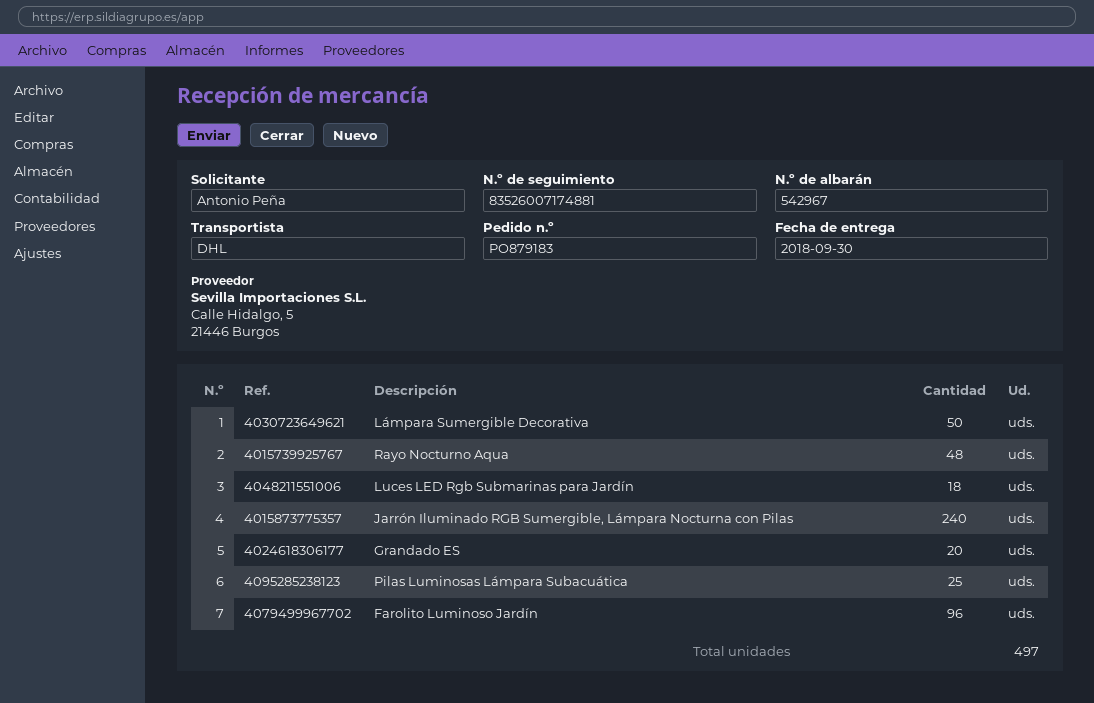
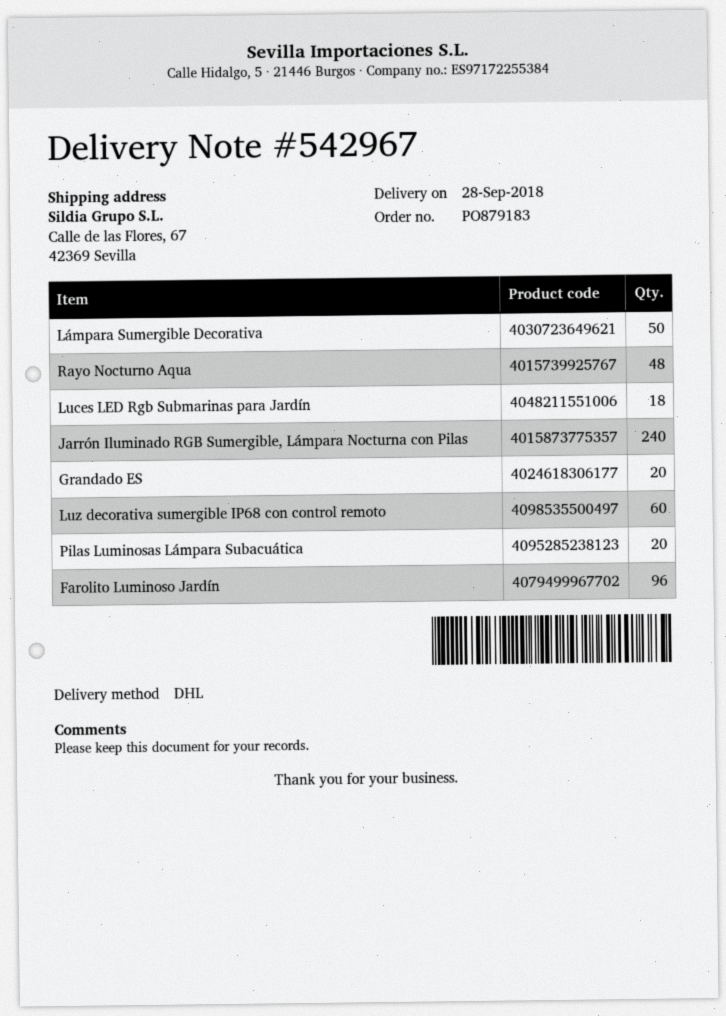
delivery date: 2018-09-30 -> 2018-09-28
Pilas Luminosas Lámpara Subacuática: 25 -> 20
Luz decorativa sumergible IP68 con control remoto: none -> 60

